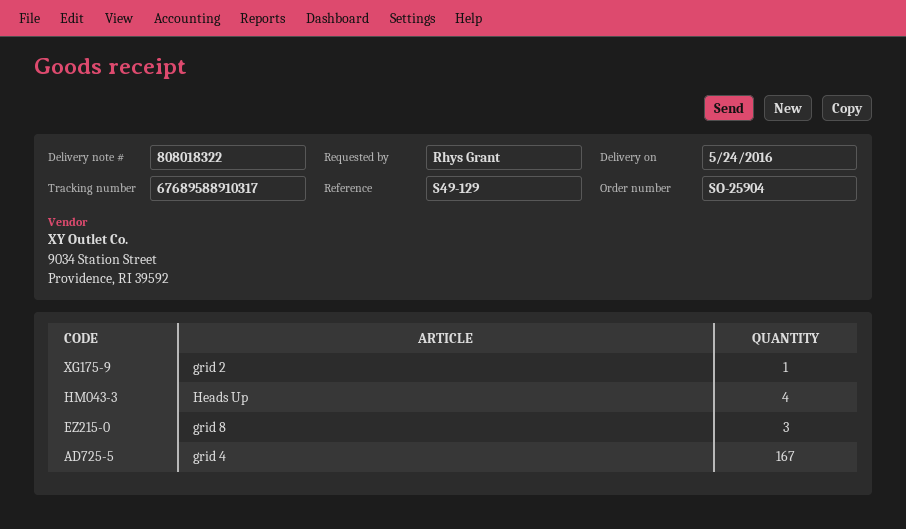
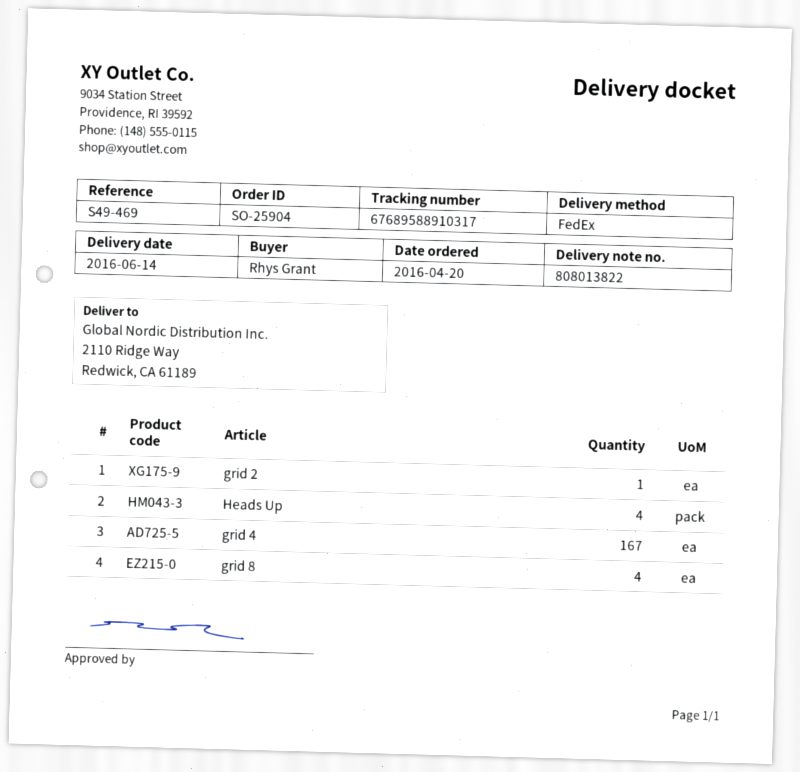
delivery note number: 808018322 -> 808013822
delivery date: 2016-05-24 -> 2016-06-14
reference: S49-129 -> S49-469
grid 8: 3 -> 4

